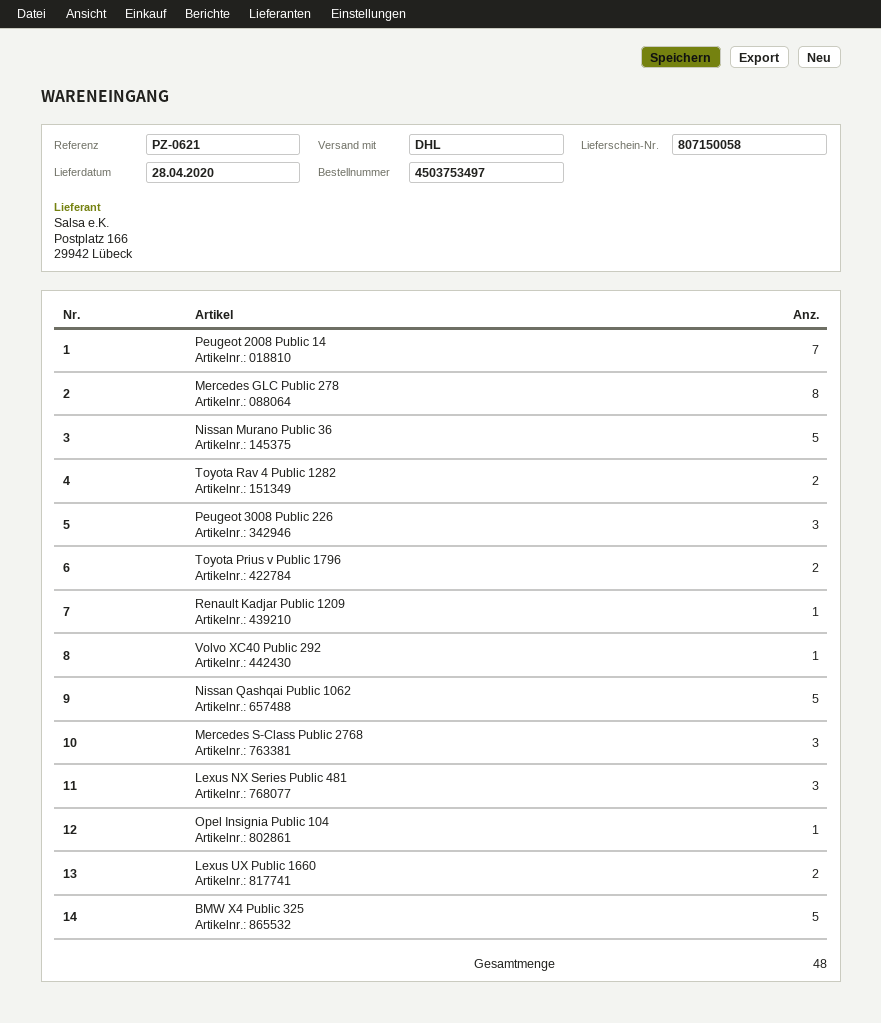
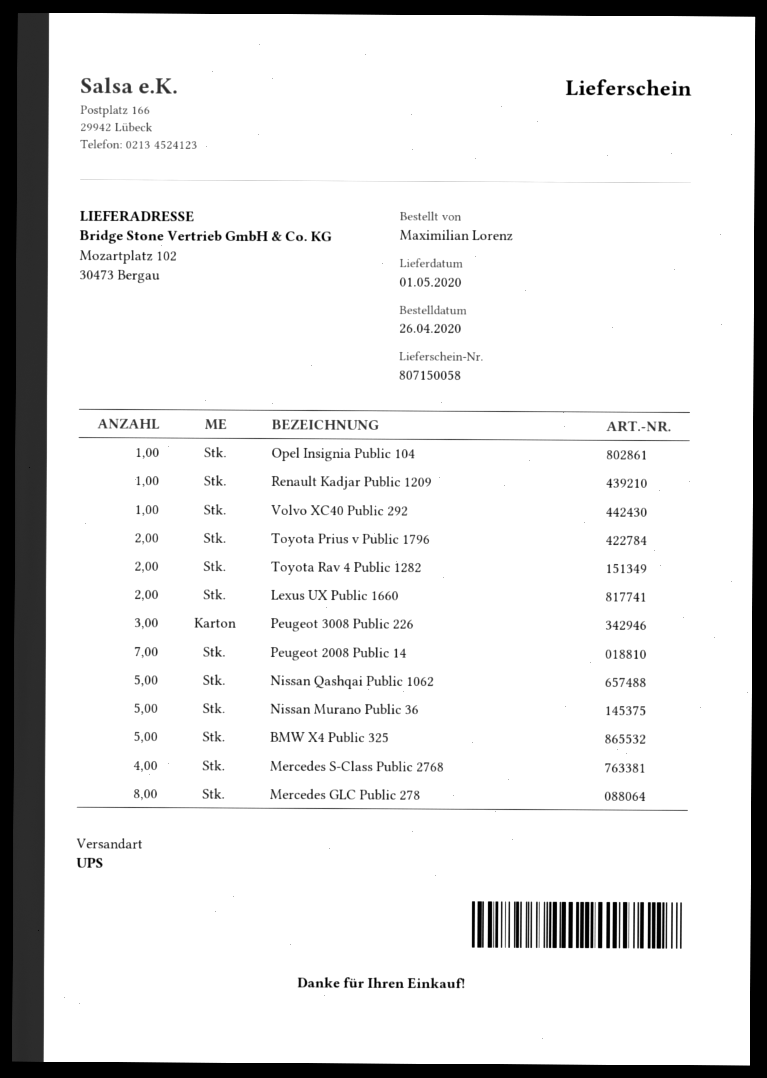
delivery date: 2020-04-28 -> 2020-05-01
shipping method: DHL -> UPS
Mercedes S-Class Public 2768: 3 -> 4
Lexus NX Series Public 481: 3 -> none

